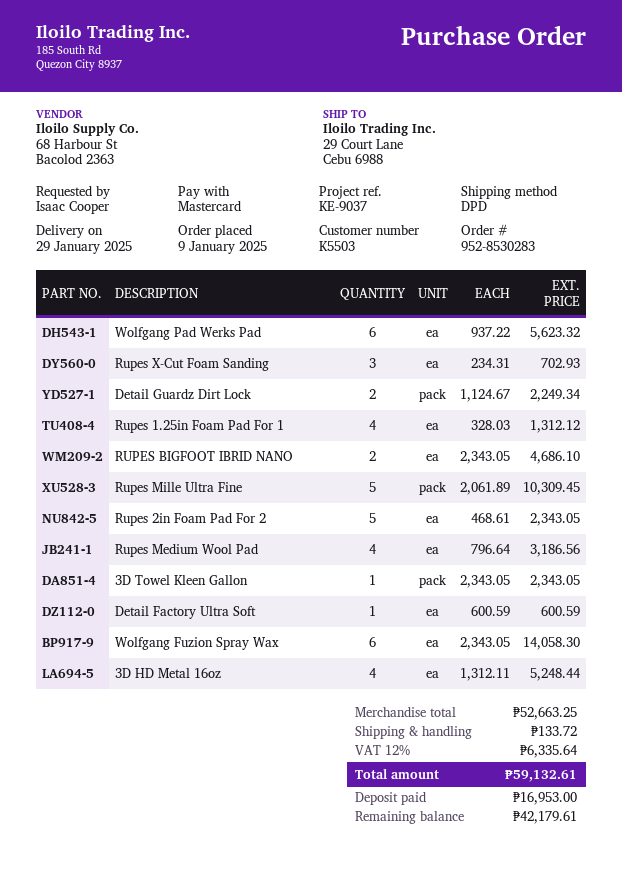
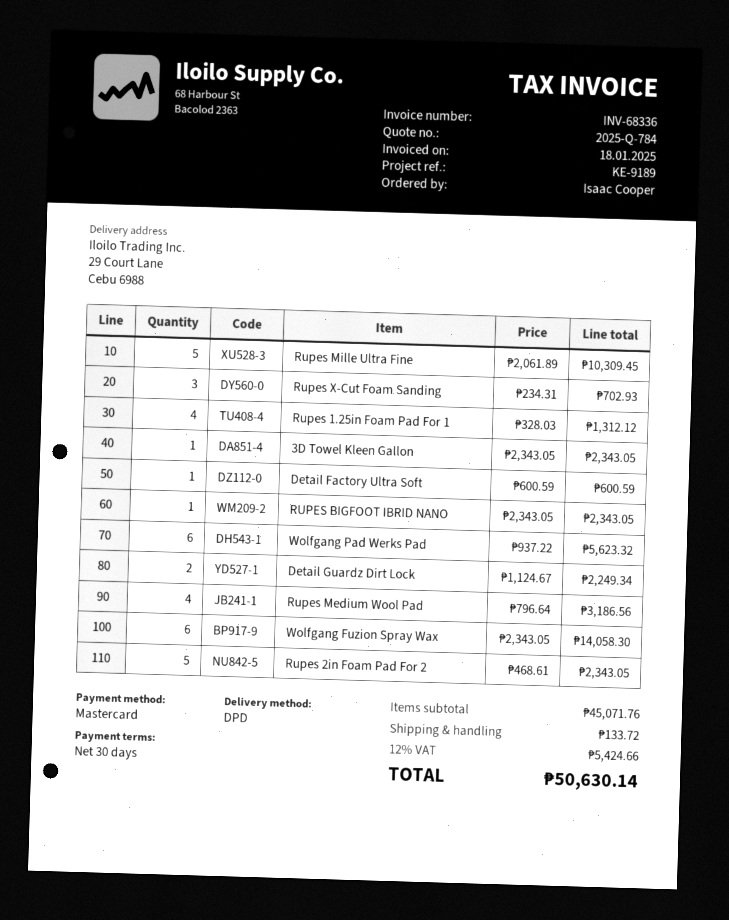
reference: KE-9037 -> KE-9189
RUPES BIGFOOT IBRID NANO: 2 x 2343.05 = 4686.10 -> 1 x 2343.05 = 2343.05
3D HD Metal 16oz: 4 x 1312.11 = 5248.44 -> none
subtotal: 52663.25 -> 45071.76
tax: 12% = 6335.64 -> 12% = 5424.66
total: 59132.61 -> 50630.14

